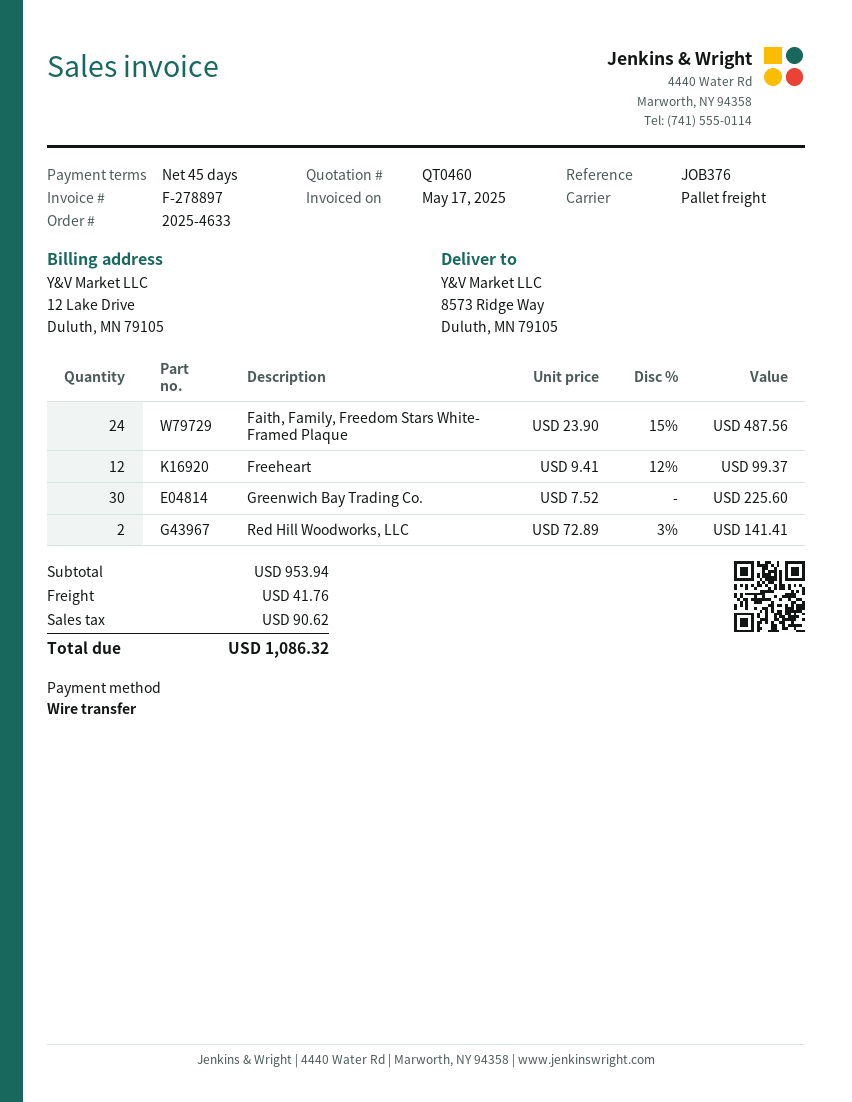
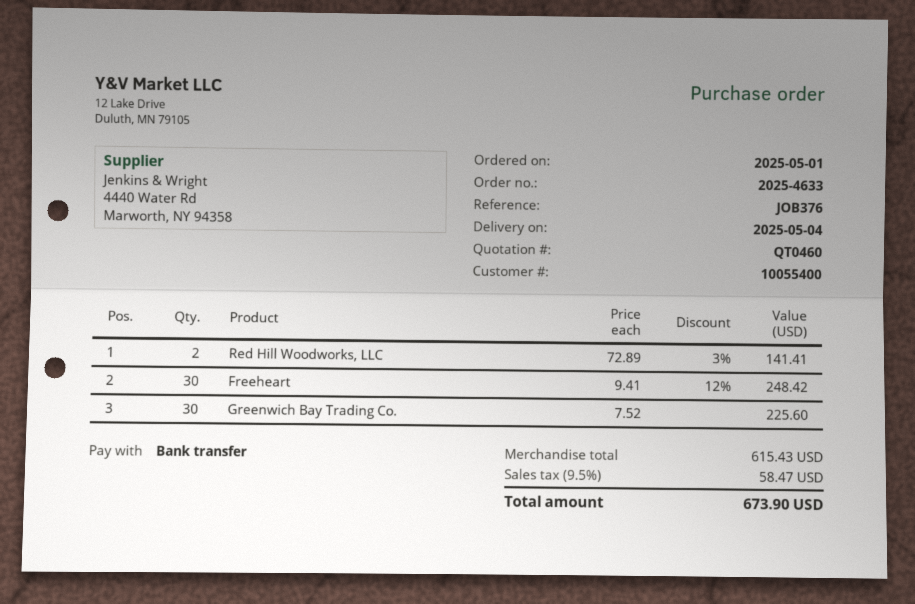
Faith, Family, Freedom Stars White- Framed Plaque: 24 x 23.90 - 15% = 487.56 -> none
Freeheart: 12 x 9.41 - 12% = 99.37 -> 30 x 9.41 - 12% = 248.42
subtotal: 953.94 -> 615.43
shipping: 41.76 -> none
tax: 90.62 -> 58.47
total: 1086.32 -> 673.90

